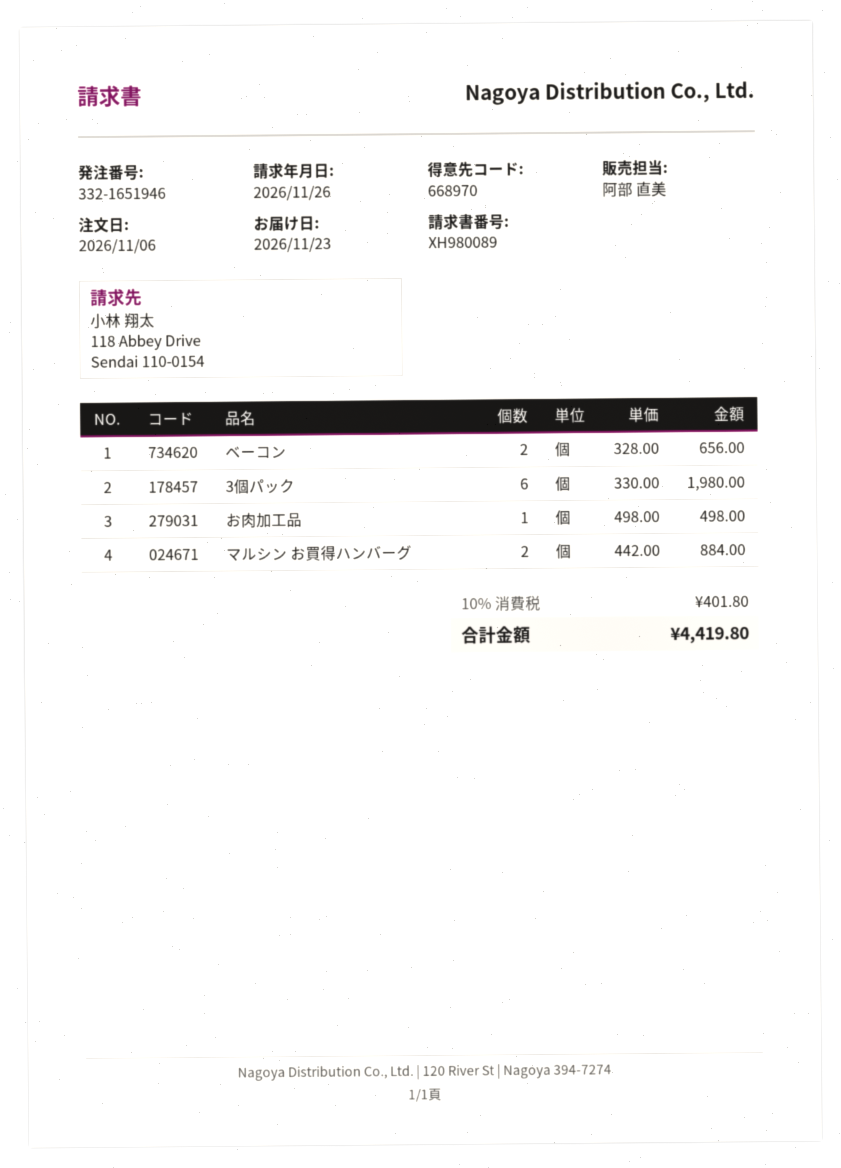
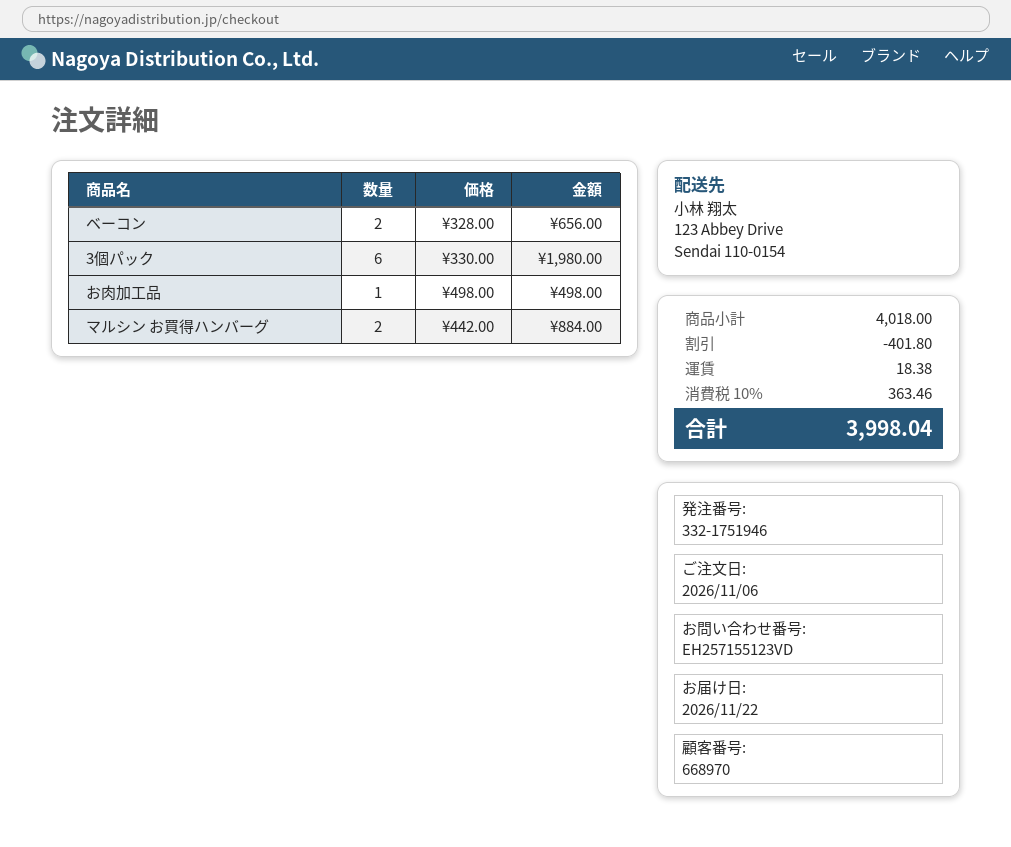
order number: 332-1651946 -> 332-1751946
delivery date: 2026-11-23 -> 2026-11-22
discount: none -> 401.80
shipping: none -> 18.38
tax: 10% = 401.80 -> 10% = 363.46
total: 4419.80 -> 3998.04

